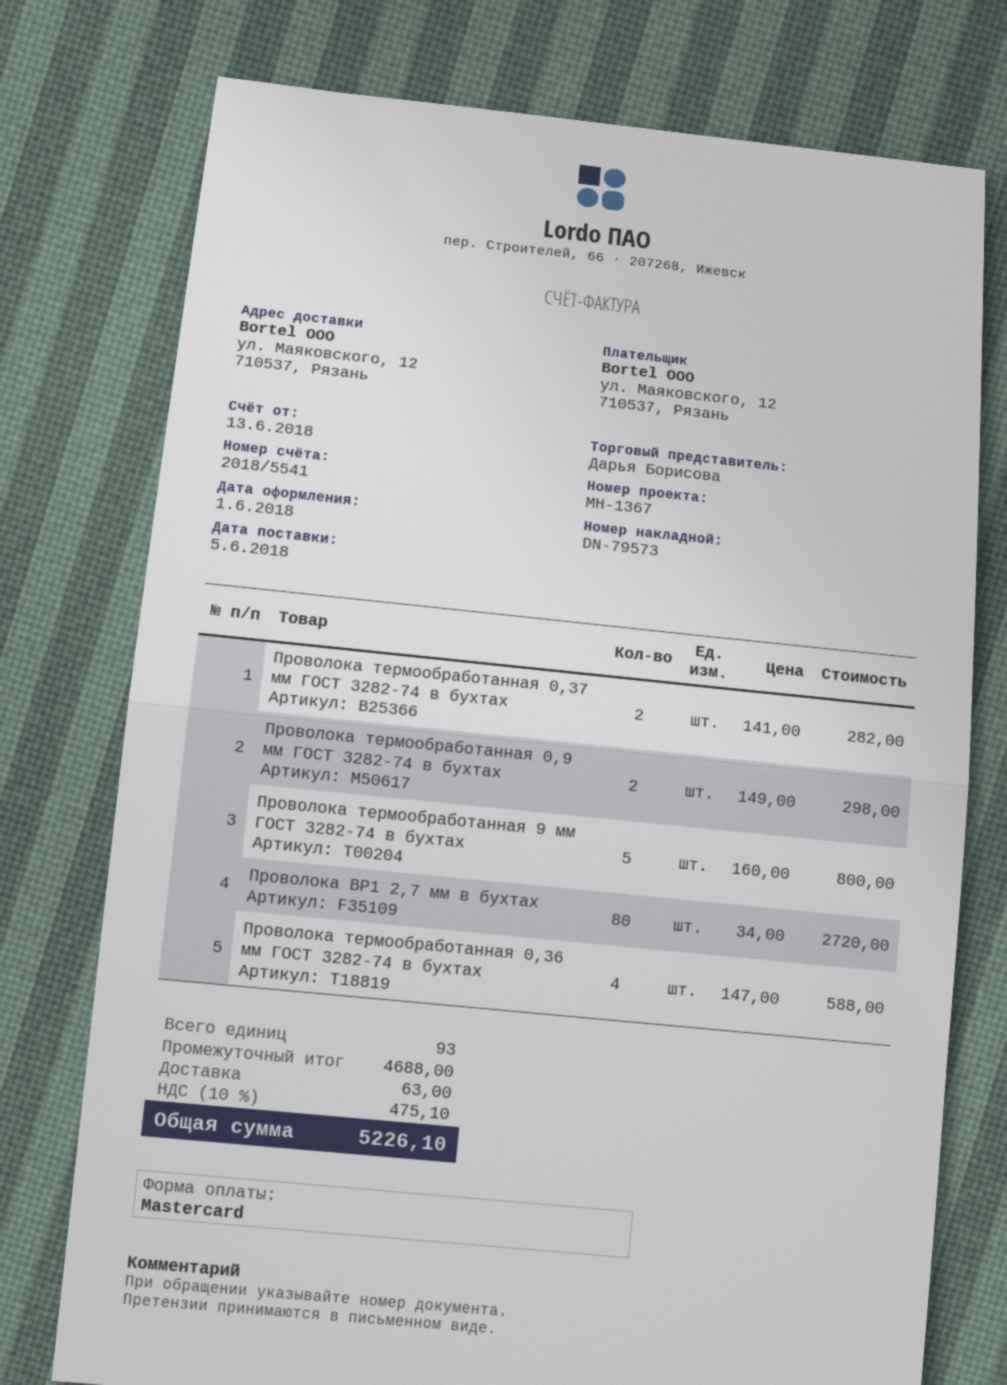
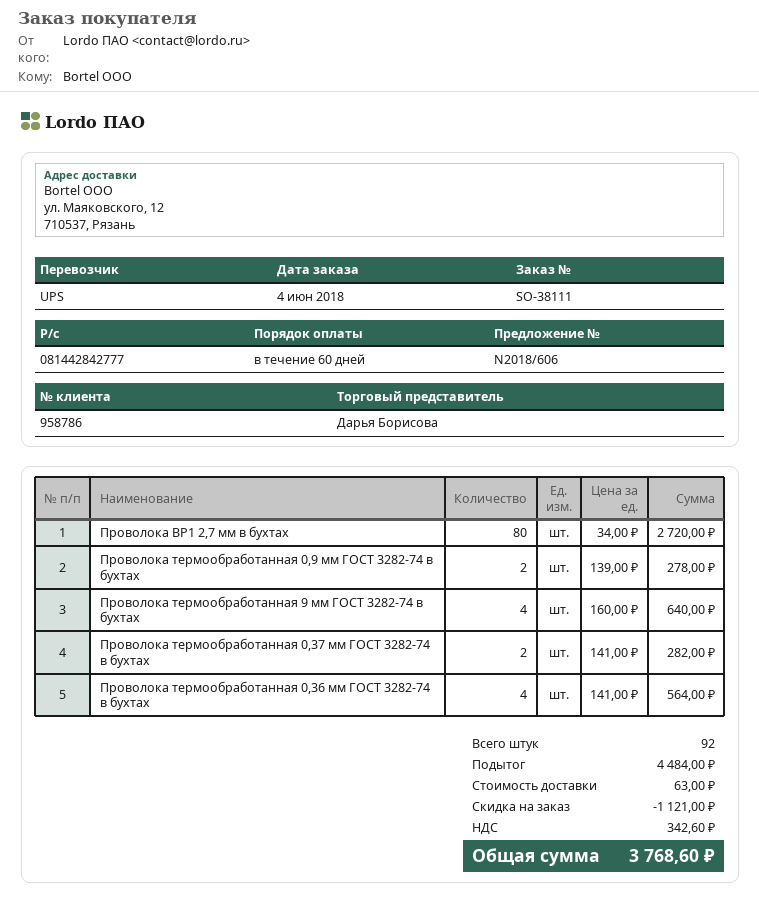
order date: 2018-06-01 -> 2018-06-04
Проволока термообработанная 0,9 мм ГОСТ 3282-74 в бухтах: 2 x 149.00 = 298.00 -> 2 x 139.00 = 278.00
Проволока термообработанная 9 мм ГОСТ 3282-74 в бухтах: 5 x 160.00 = 800.00 -> 4 x 160.00 = 640.00
Проволока термообработанная 0,36 мм ГОСТ 3282-74 в бухтах: 4 x 147.00 = 588.00 -> 4 x 141.00 = 564.00
total quantity: 93 -> 92
subtotal: 4688.00 -> 4484.00
discount: none -> 1121.00
tax: 475.10 -> 342.60
total: 5226.10 -> 3768.60

